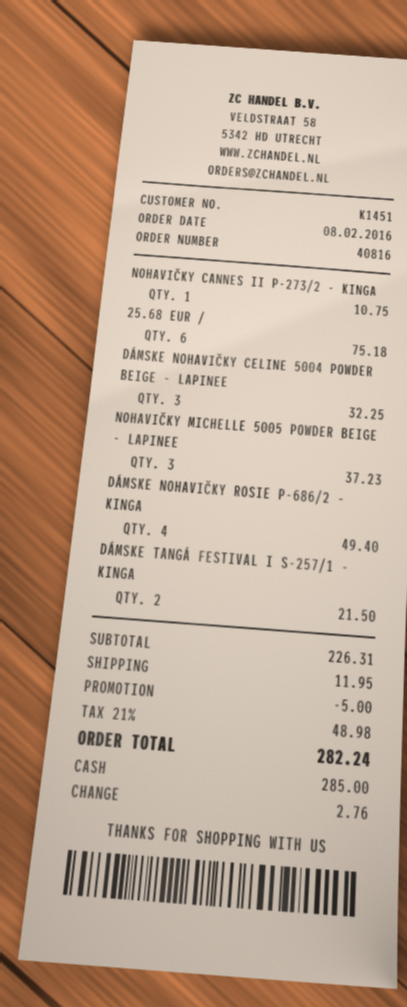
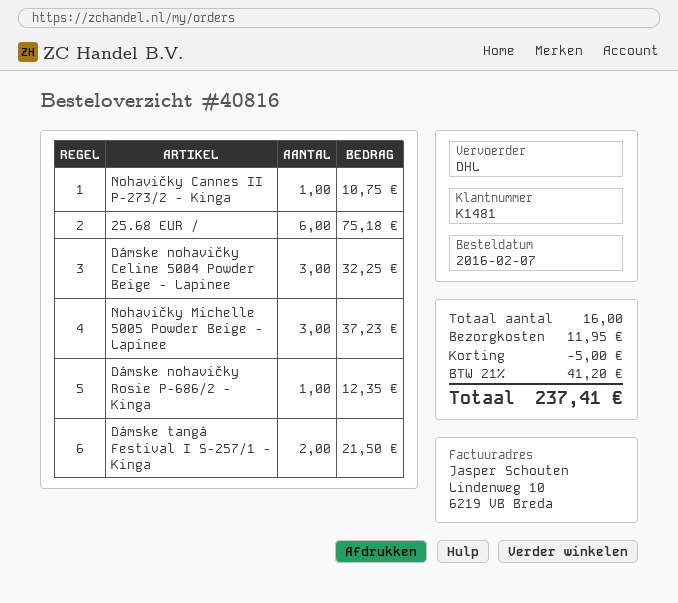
order date: 2016-02-08 -> 2016-02-07
customer number: K1451 -> K1481
DÁMSKE NOHAVIČKY ROSIE P-686/2 - KINGA: 4 for 49.40 -> 1 for 12.35
tax: 21% = 48.98 -> 21% = 41.20
total: 282.24 -> 237.41

